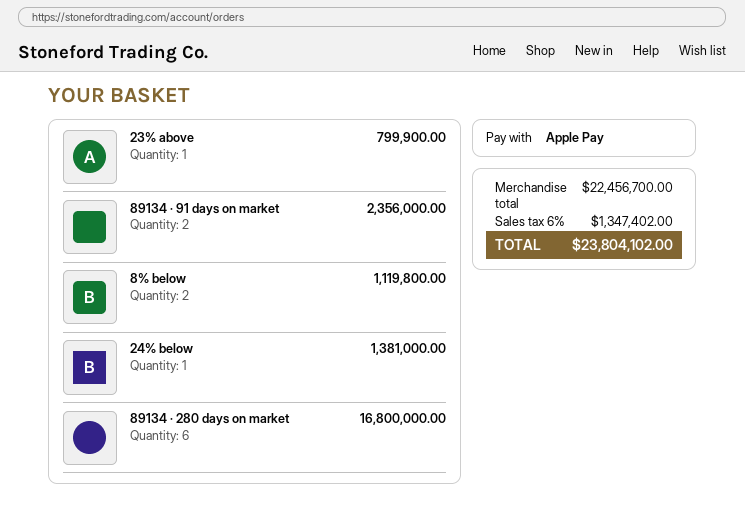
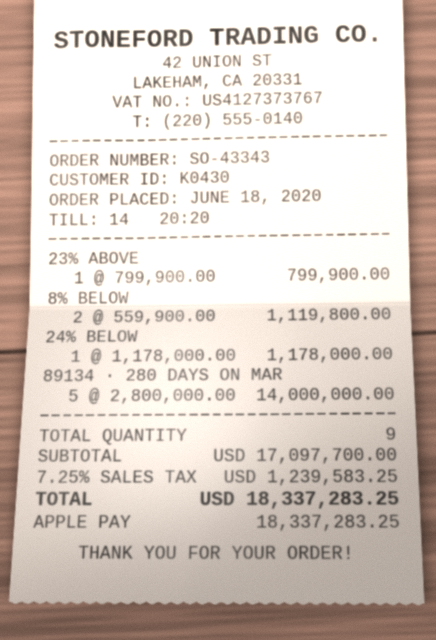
89134 · 91 days on market: 2 for 2356000.00 -> none
24% below: 1 for 1381000.00 -> 1 for 1178000.00
89134 · 280 days on market: 6 for 16800000.00 -> 5 for 14000000.00
subtotal: 22456700.00 -> 17097700.00
tax: 6% = 1347402.00 -> 7.25% = 1239583.25
total: 23804102.00 -> 18337283.25

